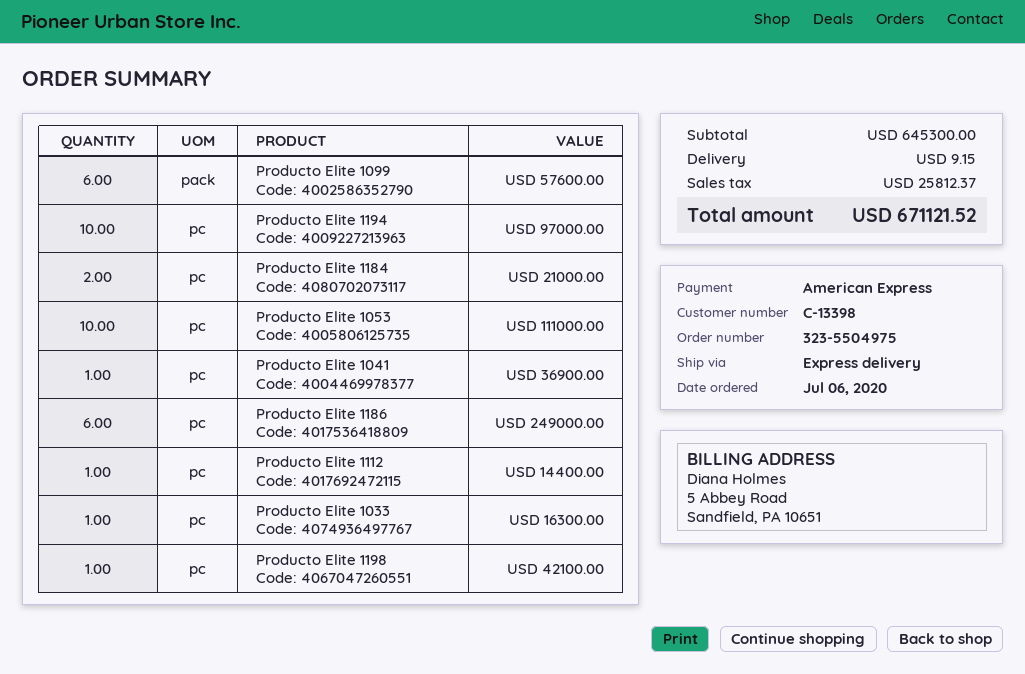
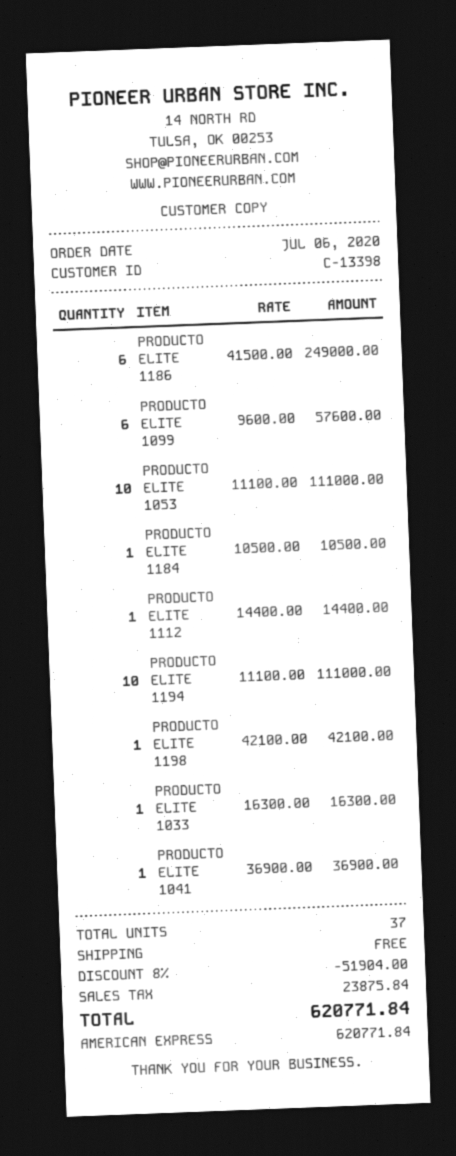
Producto Elite 1194: 10 for 97000.00 -> 10 for 111000.00
Producto Elite 1184: 2 for 21000.00 -> 1 for 10500.00
discount: none -> 8% = 51904.00
shipping: 9.15 -> 0.00
tax: 25812.37 -> 23875.84
total: 671121.52 -> 620771.84

